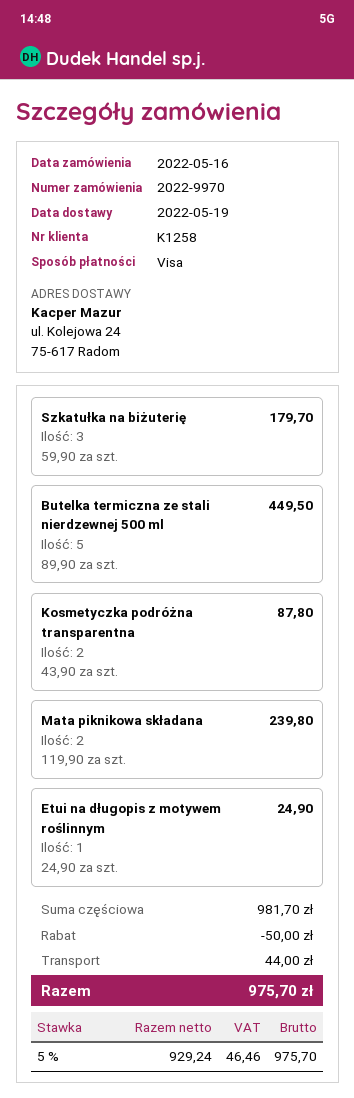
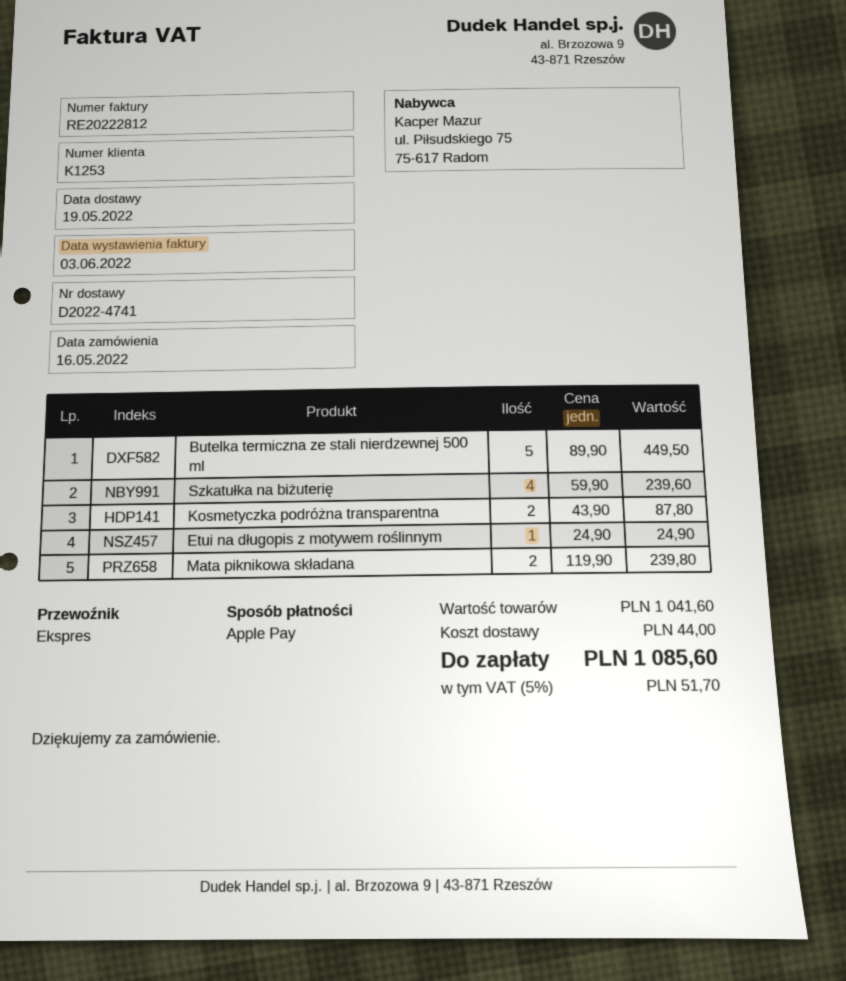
customer number: K1258 -> K1253
payment method: Visa -> Apple Pay
Szkatułka na biżuterię: 3 x 59.90 = 179.70 -> 4 x 59.90 = 239.60
subtotal: 981.70 -> 1041.60
discount: 50.00 -> none
tax: 5% = 46.46 -> 5% = 51.70
total: 975.70 -> 1085.60

